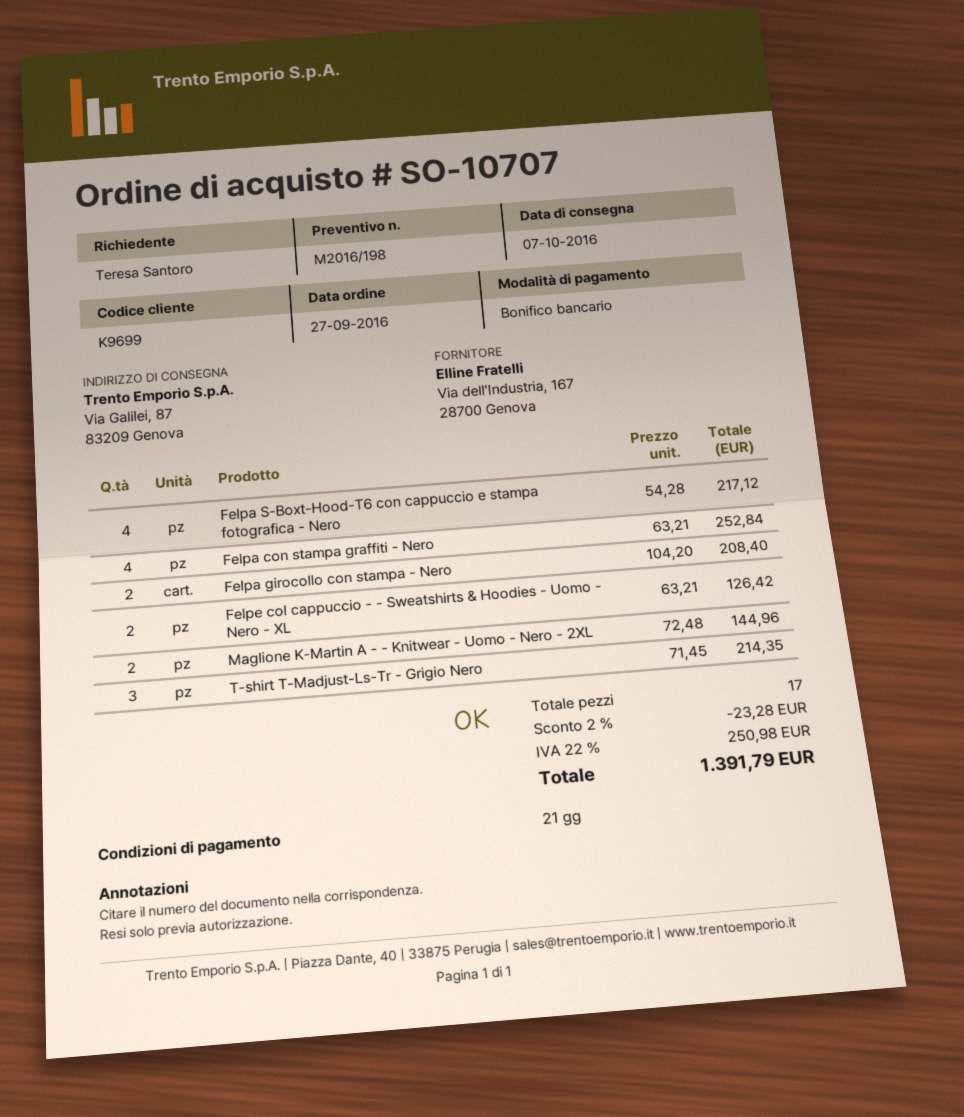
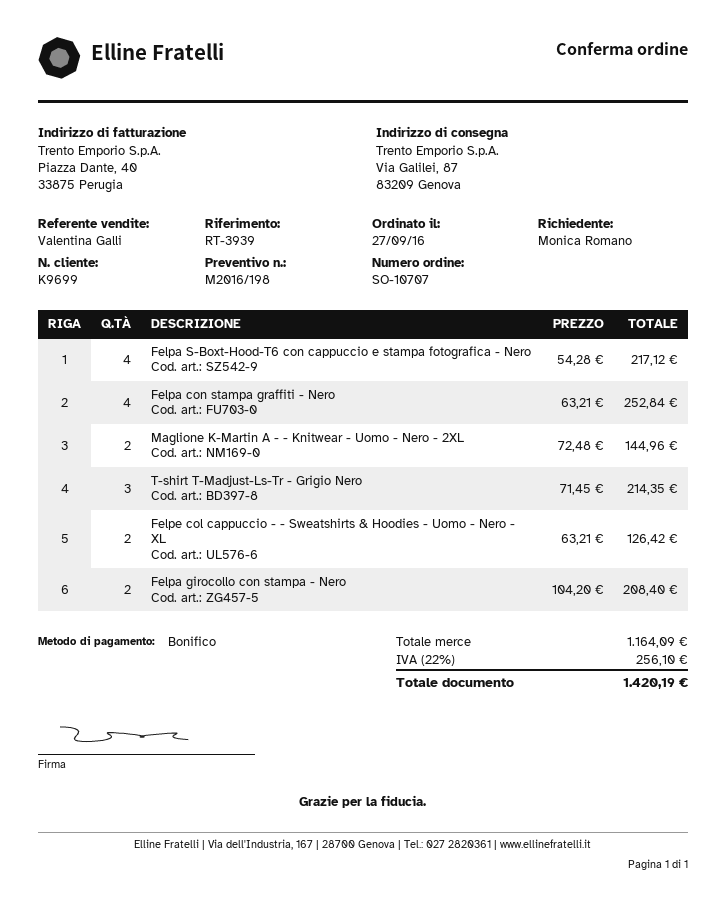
ordered by: Teresa Santoro -> Monica Romano
discount: 2% = 23.28 -> none
tax: 22% = 250.98 -> 22% = 256.10
total: 1391.79 -> 1420.19

